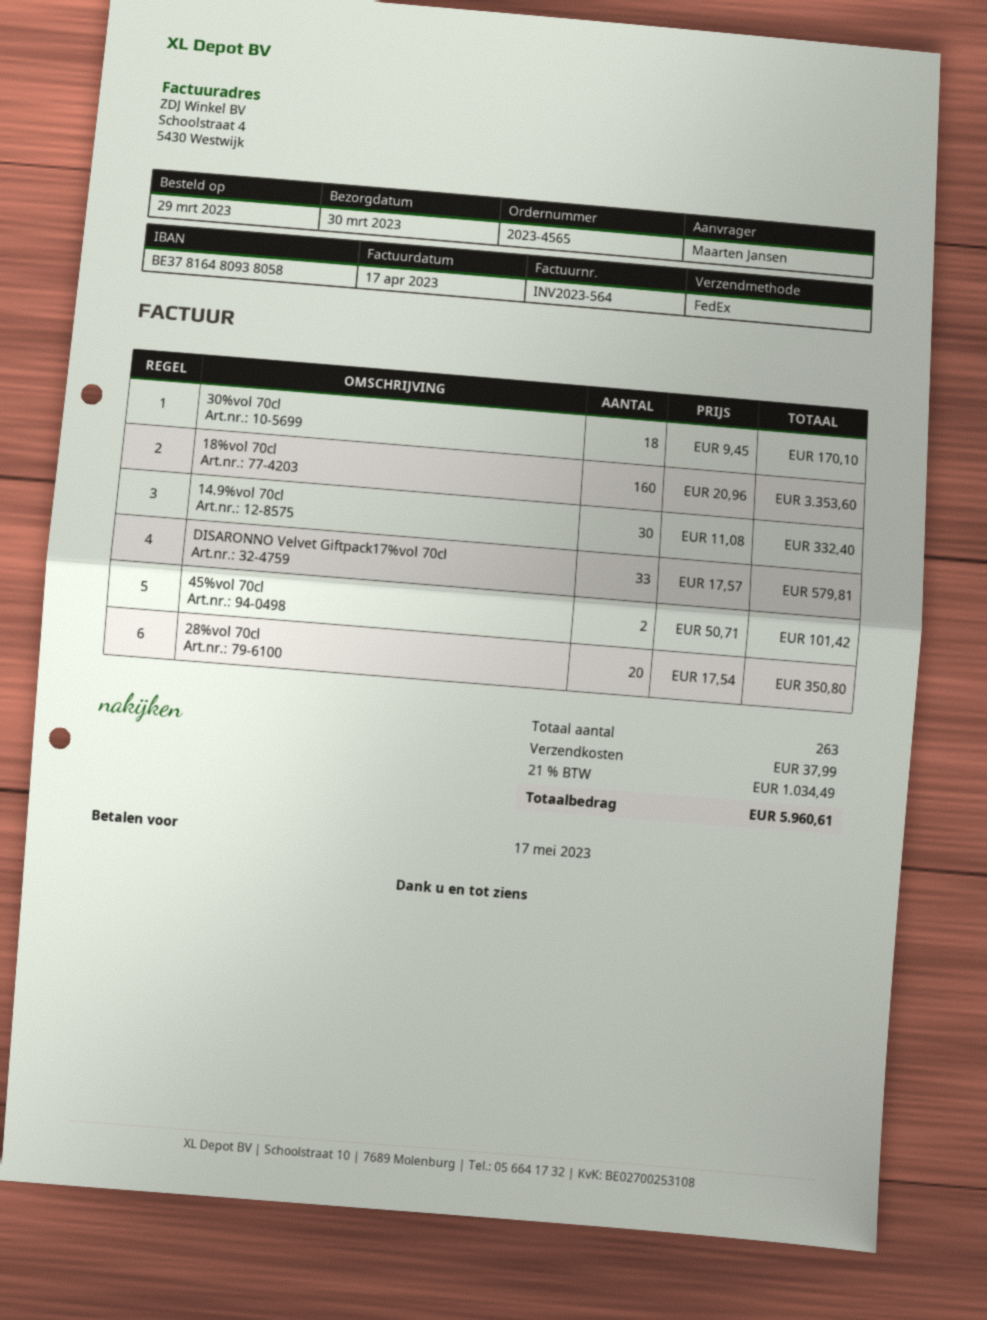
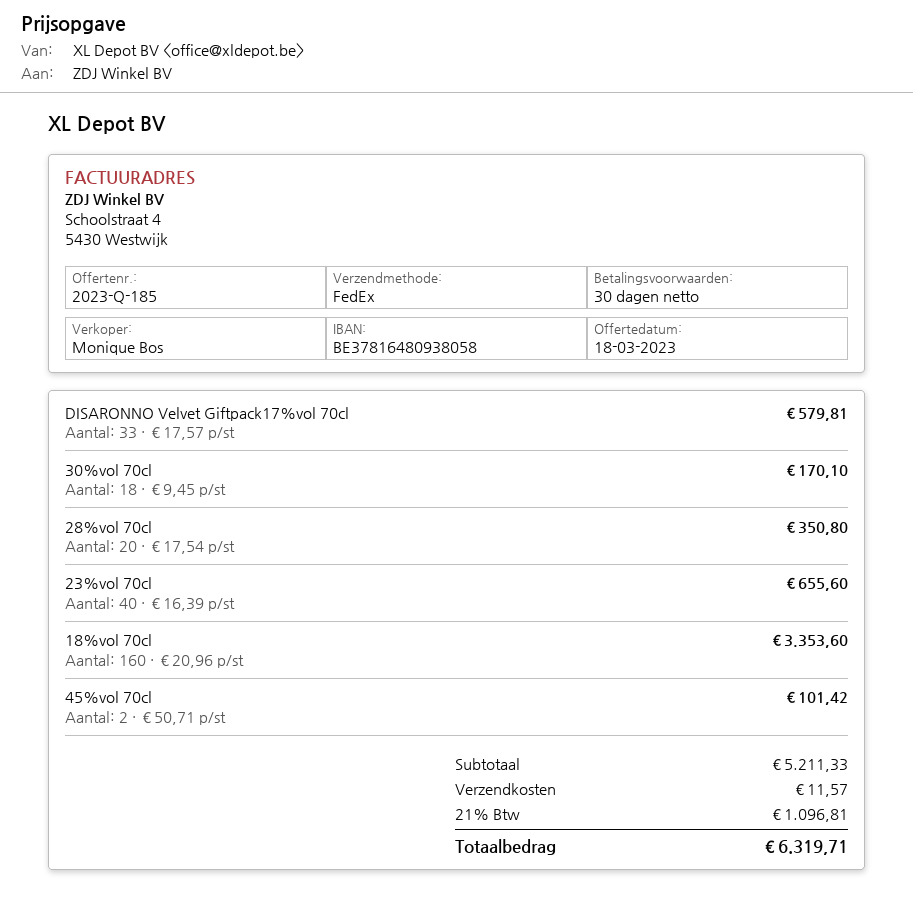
14.9%vol 70cl: 30 x 11.08 = 332.40 -> none
23%vol 70cl: none -> 40 x 16.39 = 655.60
shipping: 37.99 -> 11.57
tax: 21% = 1034.49 -> 21% = 1096.81
total: 5960.61 -> 6319.71

